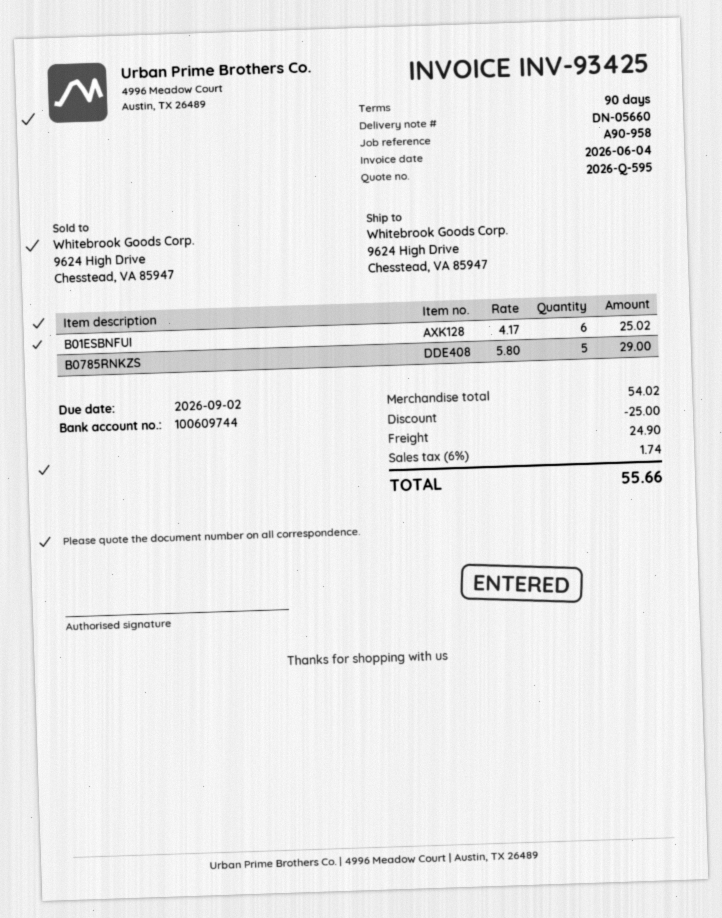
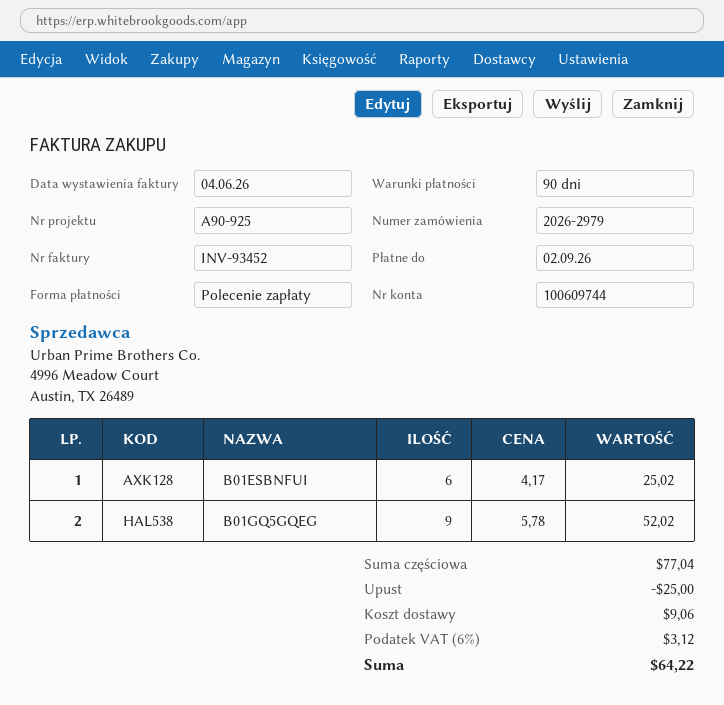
invoice number: INV-93425 -> INV-93452
reference: A90-958 -> A90-925
B0785RNKZS: 5 x 5.80 = 29.00 -> none
B01GQ5GQEG: none -> 9 x 5.78 = 52.02
subtotal: 54.02 -> 77.04
shipping: 24.90 -> 9.06
tax: 6% = 1.74 -> 6% = 3.12
total: 55.66 -> 64.22

